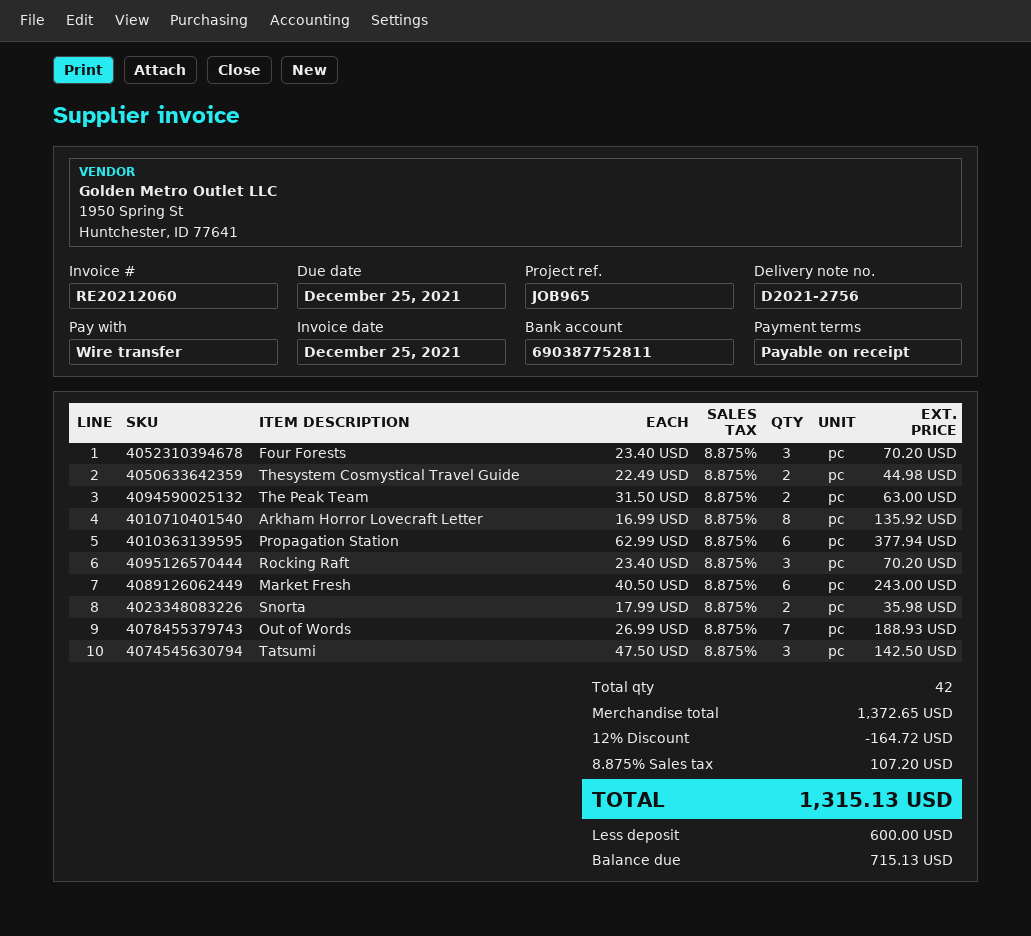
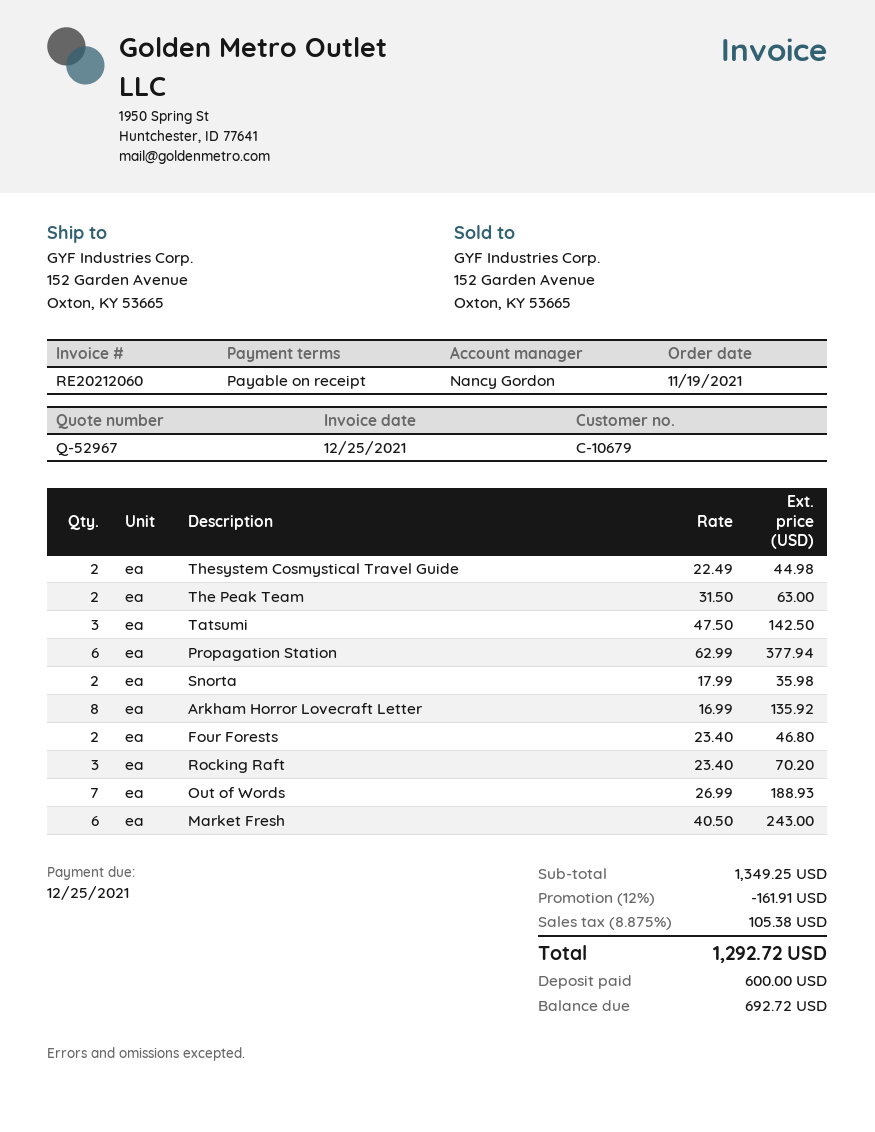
Four Forests: 3 x 23.40 = 70.20 -> 2 x 23.40 = 46.80
subtotal: 1372.65 -> 1349.25
discount: 12% = 164.72 -> 12% = 161.91
tax: 8.875% = 107.20 -> 8.875% = 105.38
total: 1315.13 -> 1292.72
balance: 715.13 -> 692.72

